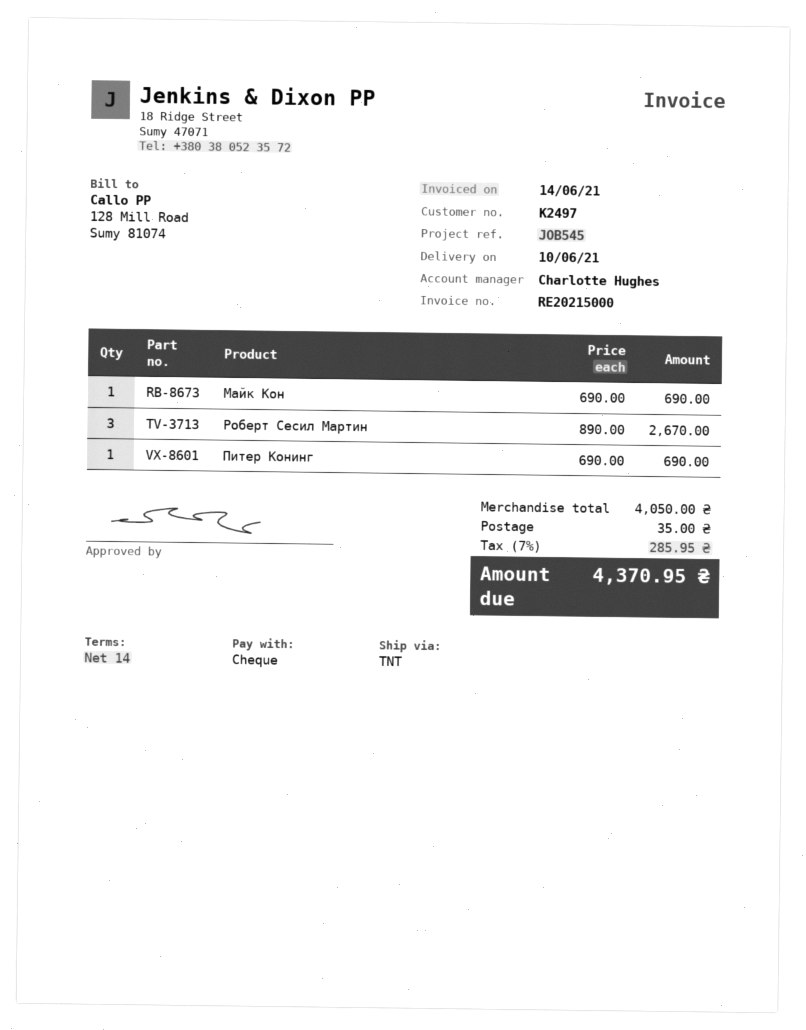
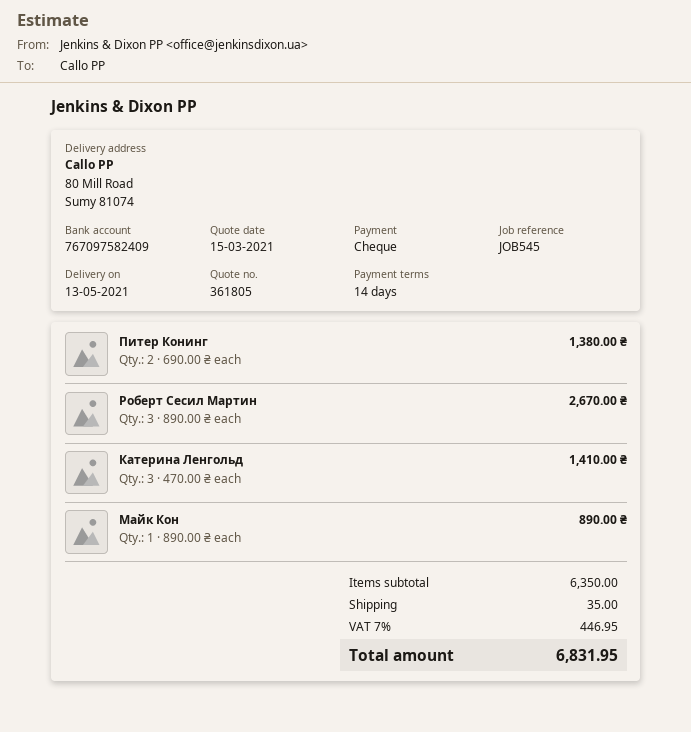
delivery date: 2021-06-10 -> 2021-05-13
Майк Кон: 1 x 690.00 = 690.00 -> 1 x 890.00 = 890.00
Питер Конинг: 1 x 690.00 = 690.00 -> 2 x 690.00 = 1380.00
Катерина Ленгольд: none -> 3 x 470.00 = 1410.00
subtotal: 4050.00 -> 6350.00
tax: 7% = 285.95 -> 7% = 446.95
total: 4370.95 -> 6831.95

